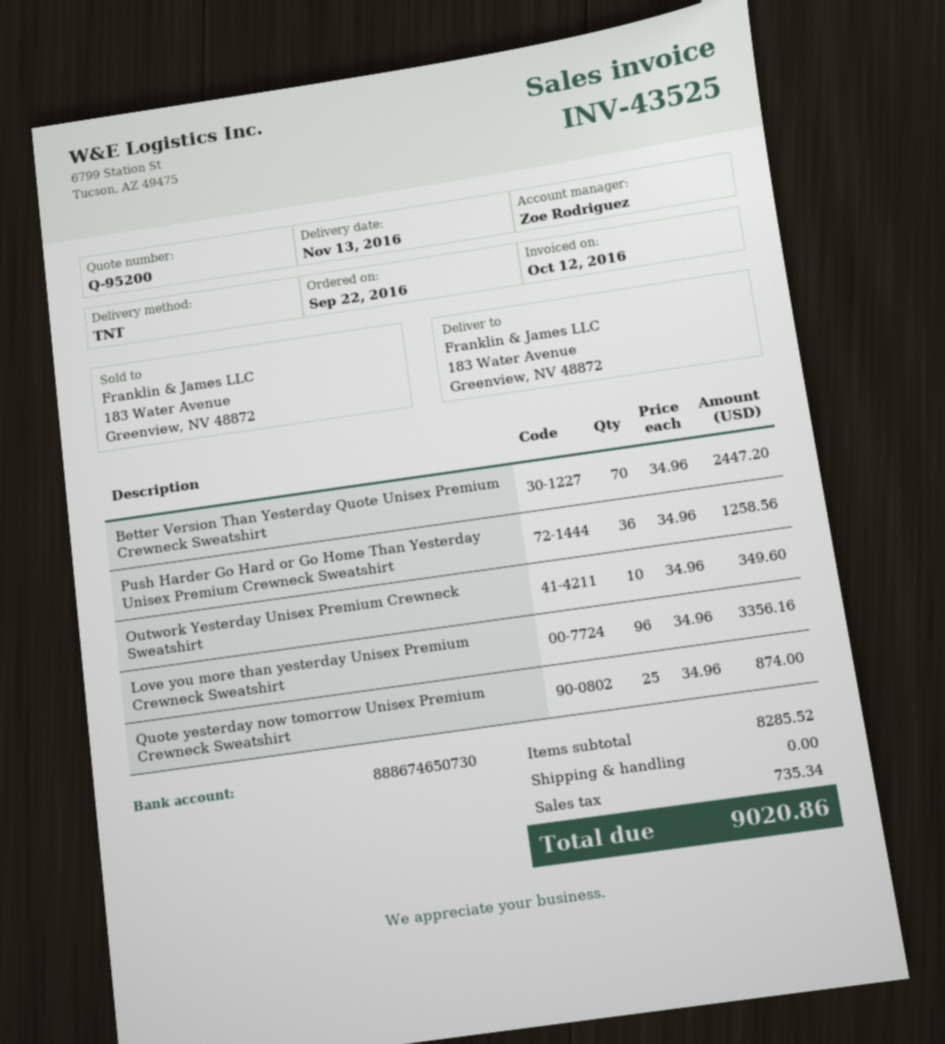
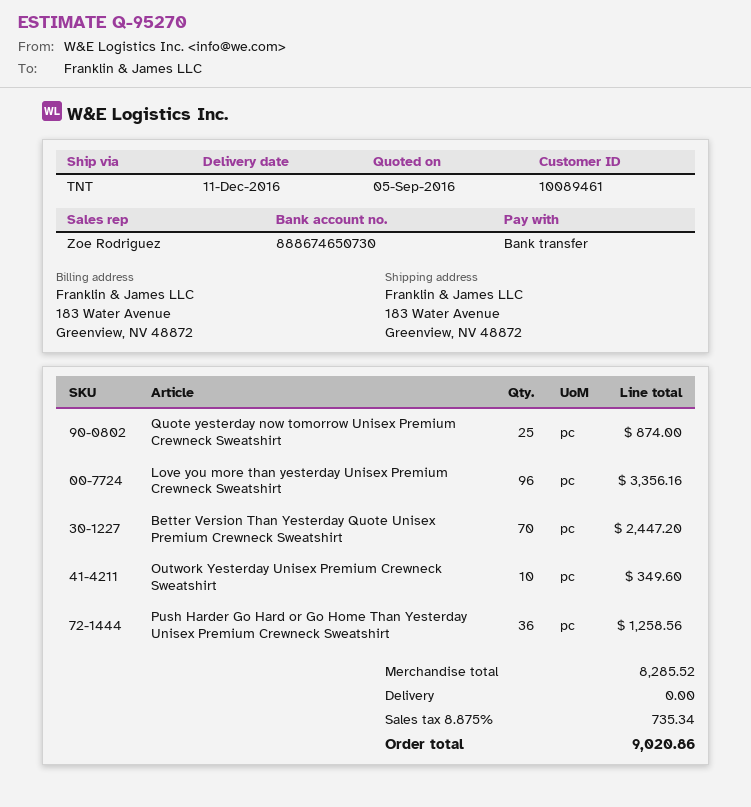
quote number: Q-95200 -> Q-95270
delivery date: 2016-11-13 -> 2016-12-11

